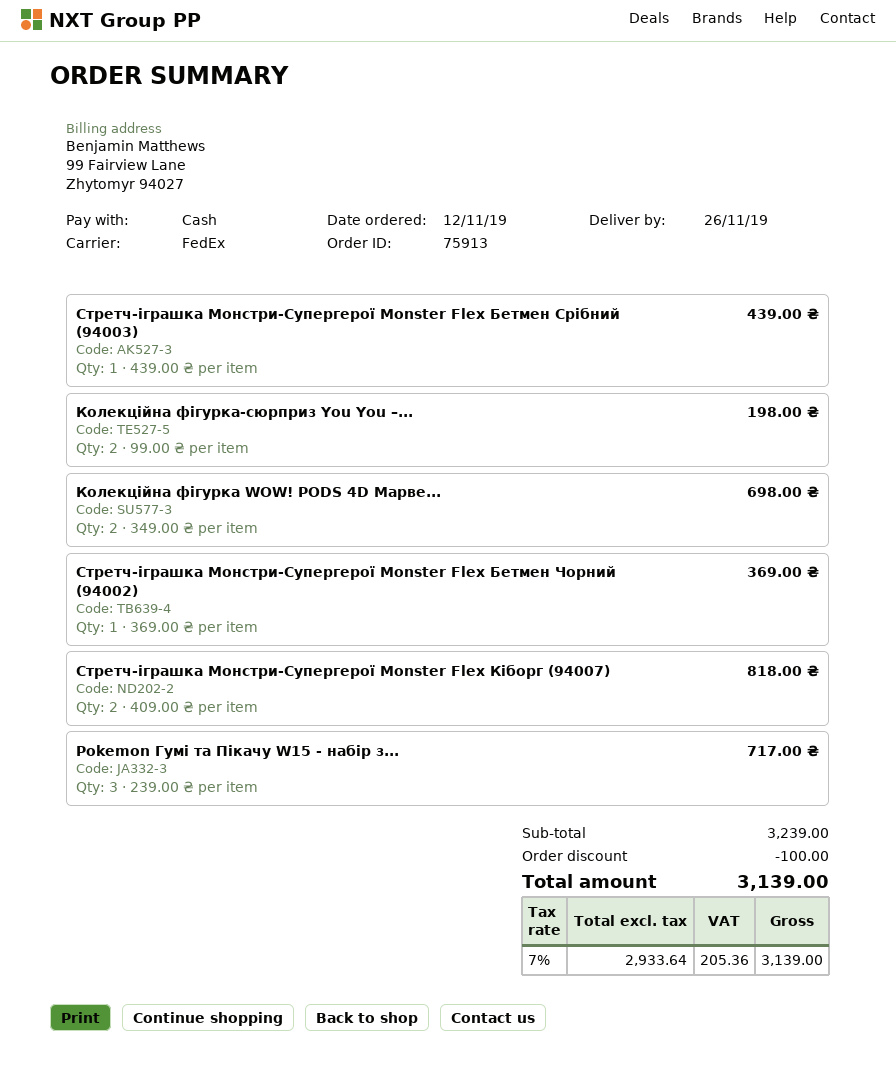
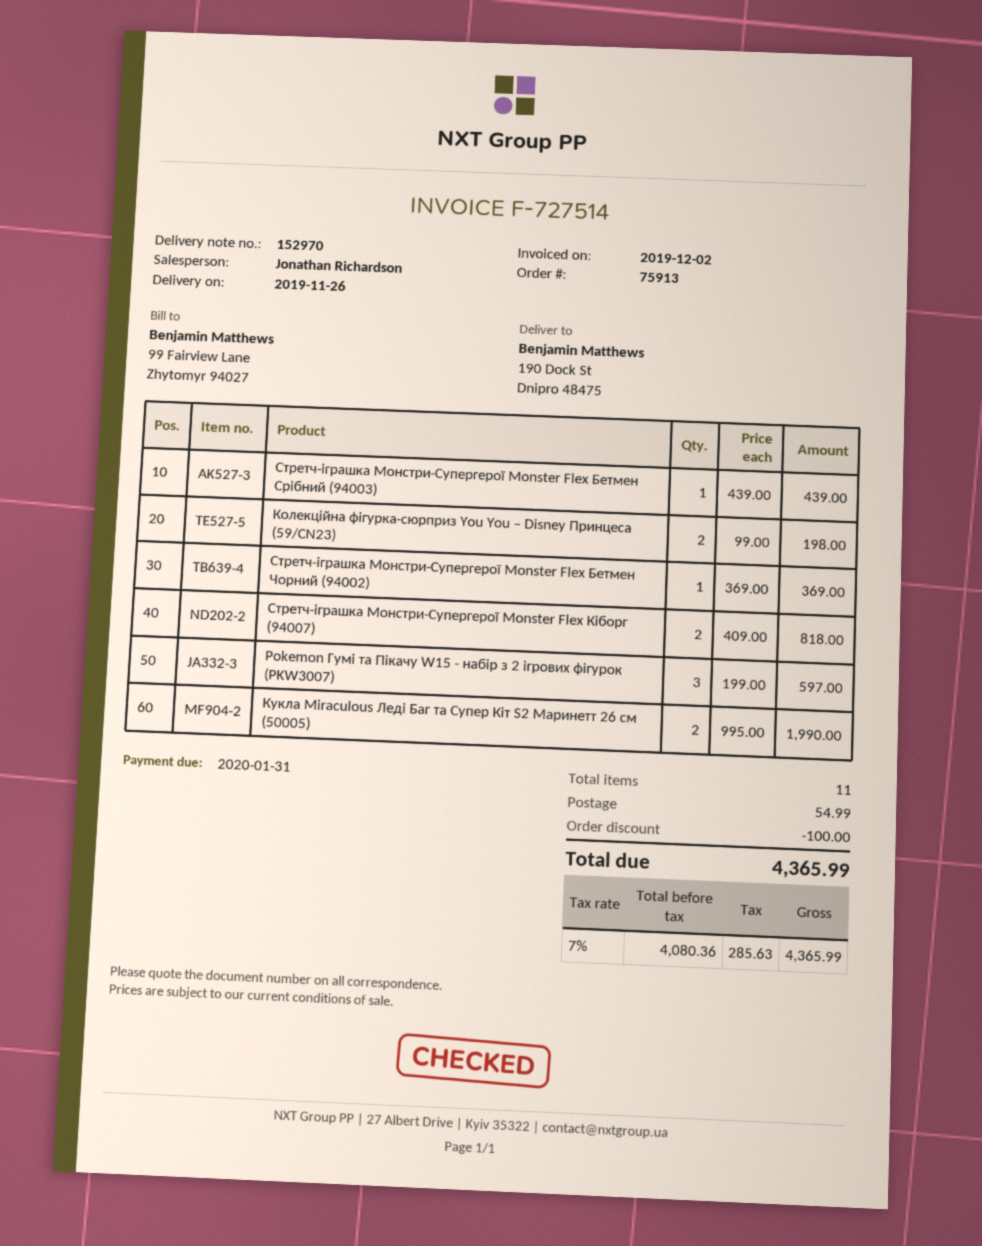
Колекційна фігурка WOW! PODS 4D Марве...: 2 x 349.00 = 698.00 -> none
Pokemon Гумі та Пікачу W15 - набір з...: 3 x 239.00 = 717.00 -> 3 x 199.00 = 597.00
Кукла Miraculous Леді Баг та Супер Кіт S2 Маринетт 26 см (50005): none -> 2 x 995.00 = 1990.00
shipping: none -> 54.99
net: 2933.64 -> 4080.36
tax: 7% = 205.36 -> 7% = 285.63
total: 3139.00 -> 4365.99

